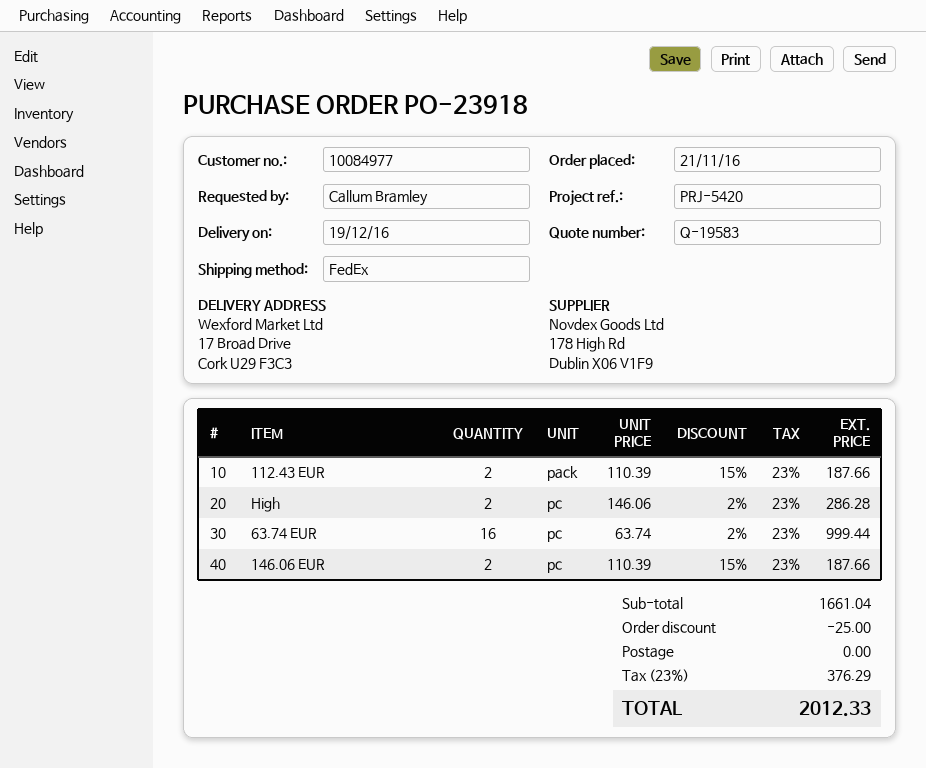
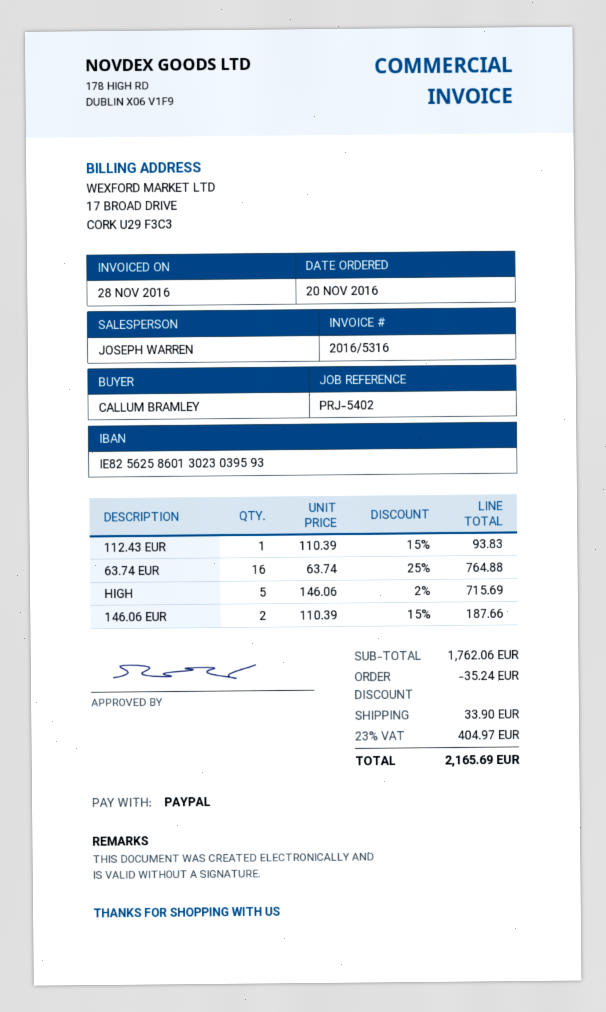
order date: 2016-11-21 -> 2016-11-20
reference: PRJ-5420 -> PRJ-5402
112.43 EUR: 2 x 110.39 - 15% = 187.66 -> 1 x 110.39 - 15% = 93.83
High: 2 x 146.06 - 2% = 286.28 -> 5 x 146.06 - 2% = 715.69
63.74 EUR: 16 x 63.74 - 2% = 999.44 -> 16 x 63.74 - 25% = 764.88
subtotal: 1661.04 -> 1762.06
discount: 25.00 -> 35.24
shipping: 0.00 -> 33.90
tax: 23% = 376.29 -> 23% = 404.97
total: 2012.33 -> 2165.69

